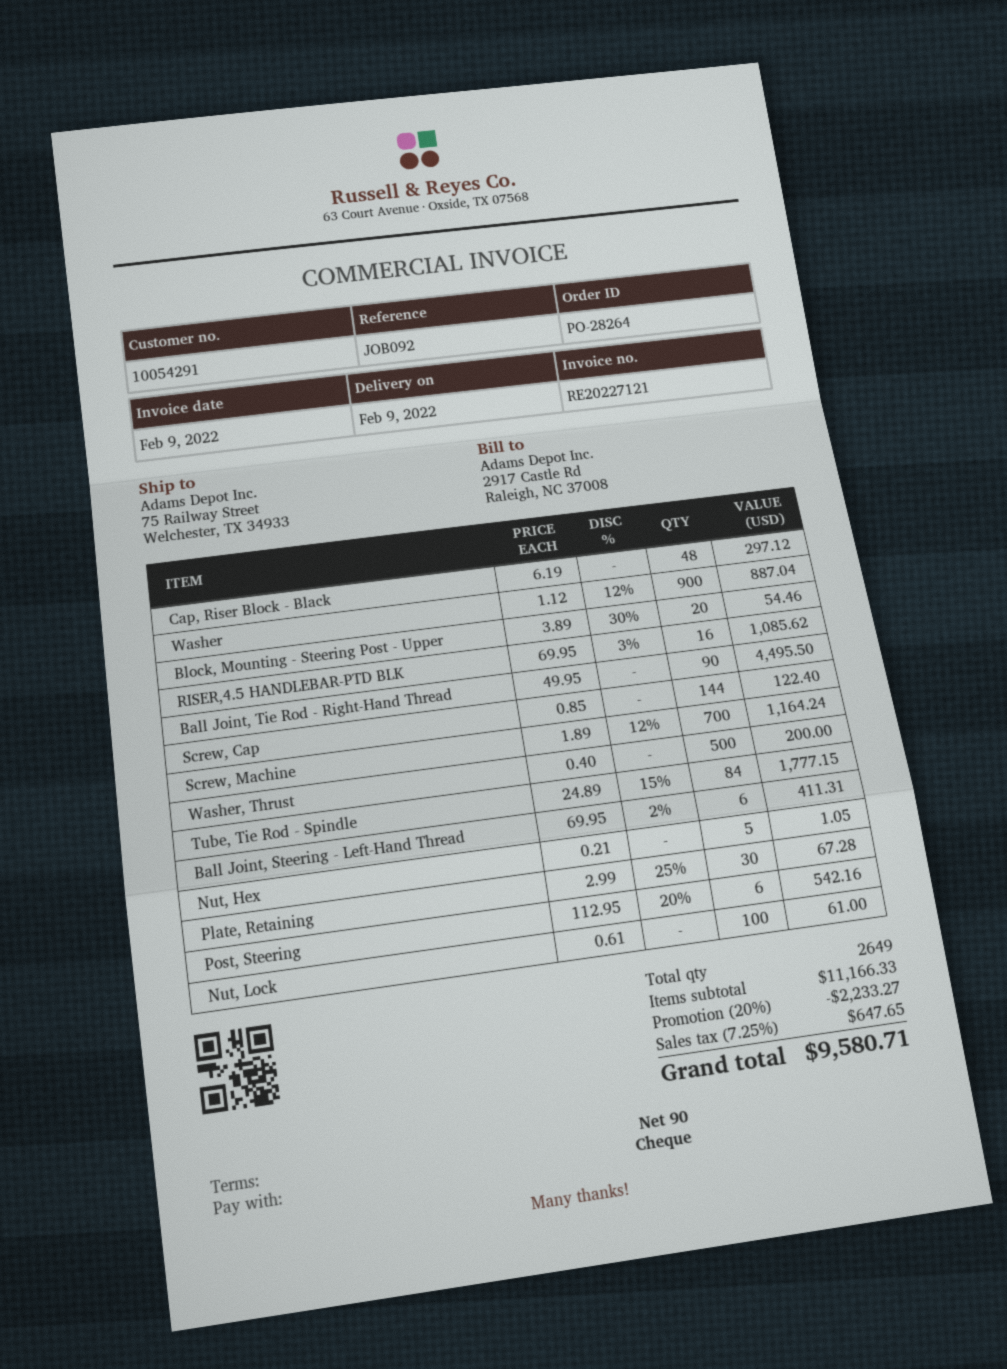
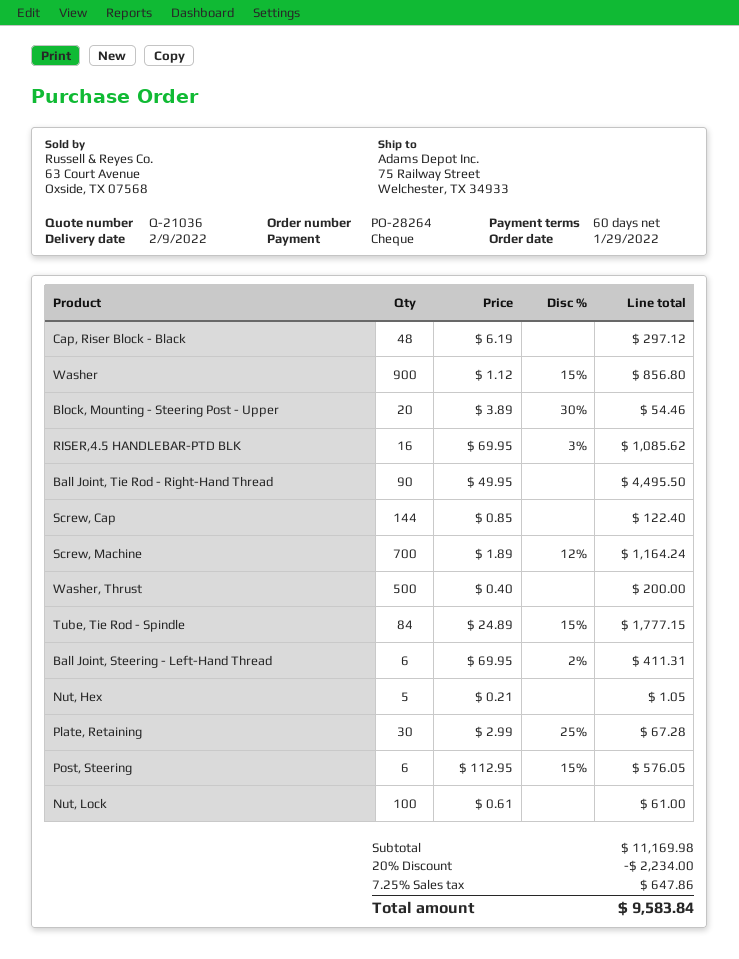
payment terms: 90 days -> 60 days
Washer: 900 x 1.12 - 12% = 887.04 -> 900 x 1.12 - 15% = 856.80
Post, Steering: 6 x 112.95 - 20% = 542.16 -> 6 x 112.95 - 15% = 576.05
subtotal: 11166.33 -> 11169.98
discount: 20% = 2233.27 -> 20% = 2234.00
tax: 7.25% = 647.65 -> 7.25% = 647.86
total: 9580.71 -> 9583.84

